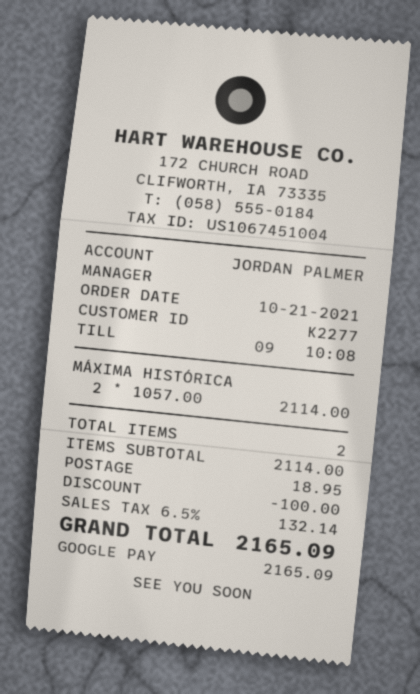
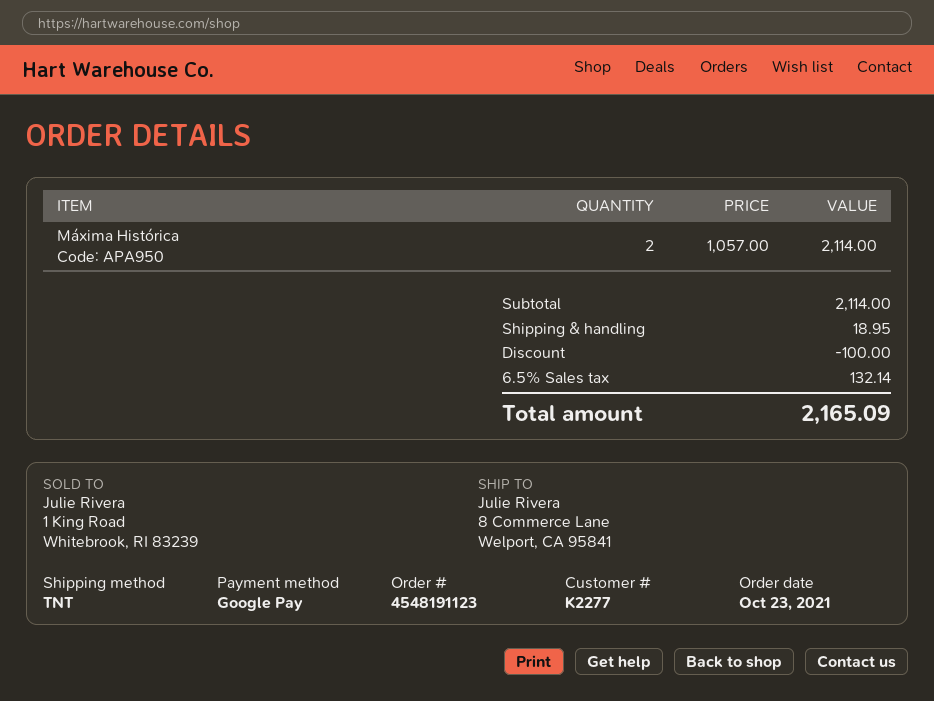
order date: 2021-10-21 -> 2021-10-23

